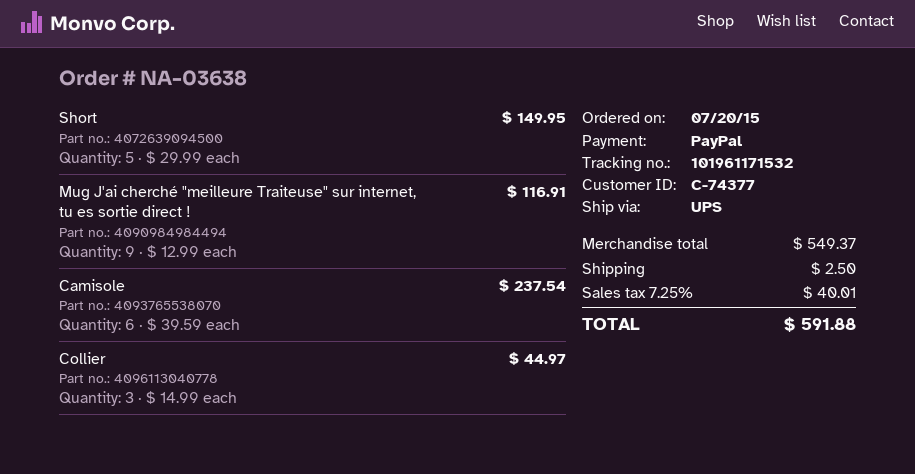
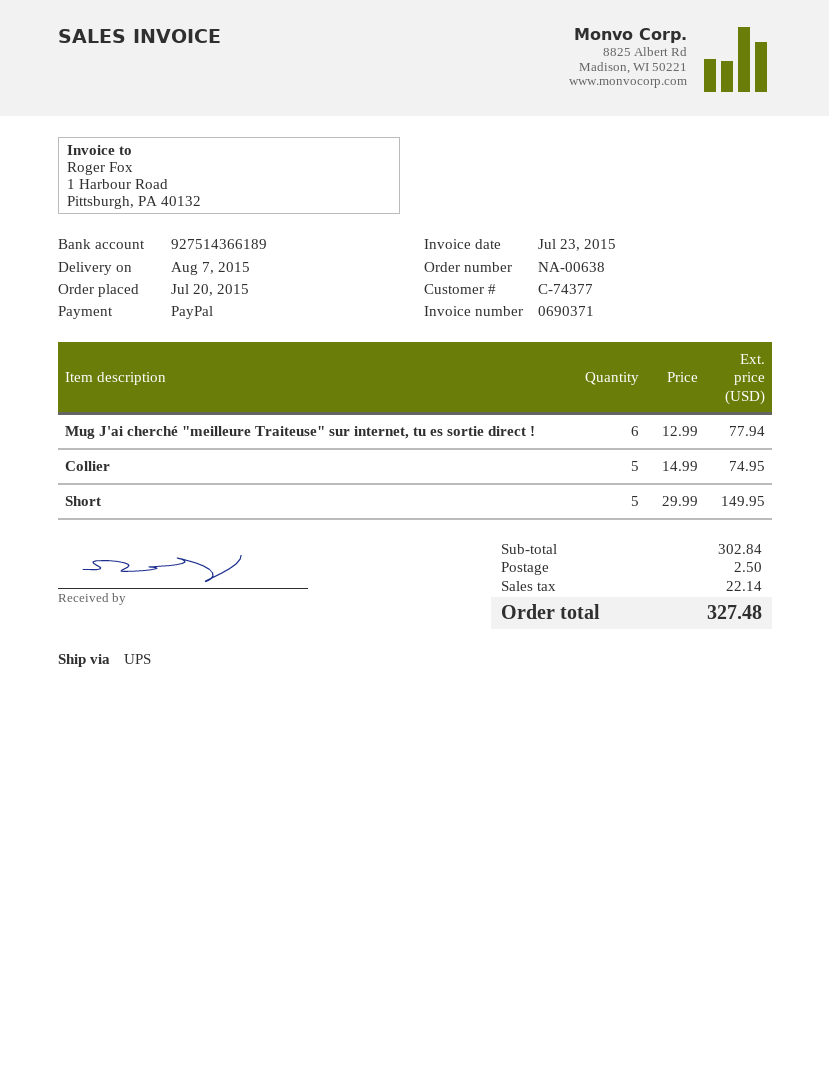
order number: NA-03638 -> NA-00638
Mug J'ai cherché "meilleure Traiteuse" sur internet, tu es sortie direct !: 9 x 12.99 = 116.91 -> 6 x 12.99 = 77.94
Camisole: 6 x 39.59 = 237.54 -> none
Collier: 3 x 14.99 = 44.97 -> 5 x 14.99 = 74.95
subtotal: 549.37 -> 302.84
tax: 40.01 -> 22.14
total: 591.88 -> 327.48

